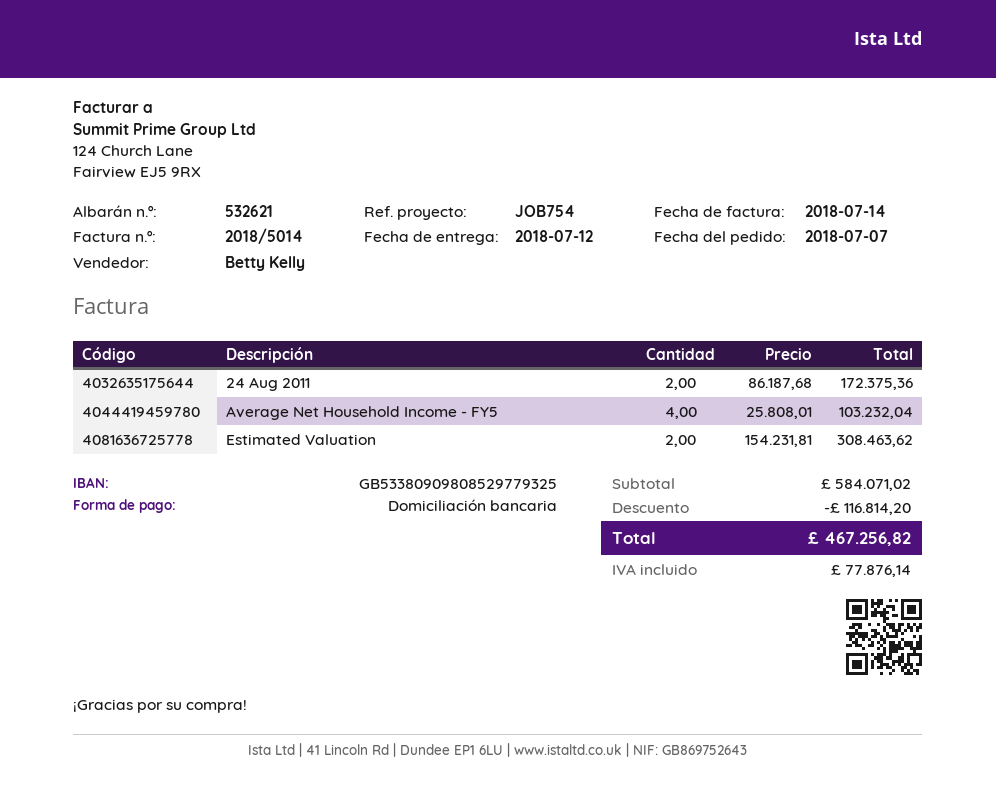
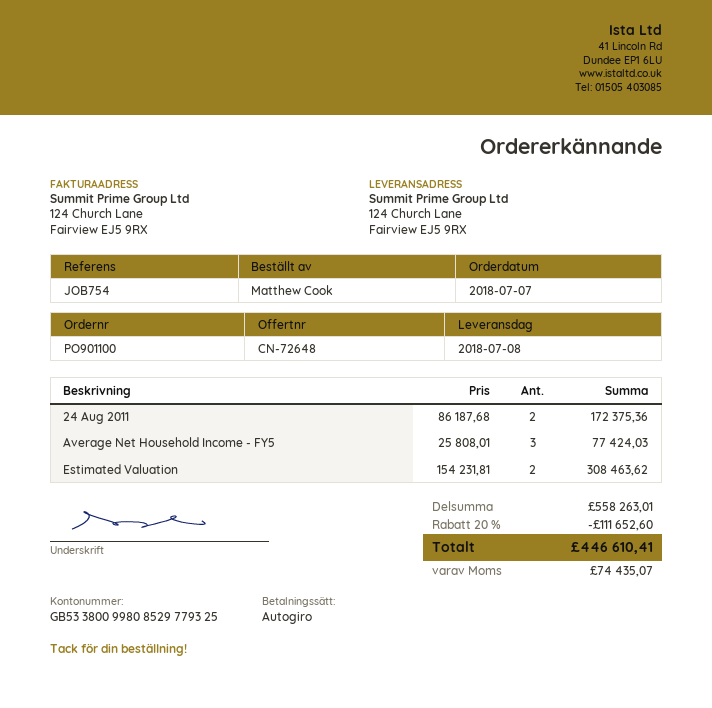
delivery date: 2018-07-12 -> 2018-07-08
bank account: GB53380909808529779325 -> GB53380099808529779325
Average Net Household Income - FY5: 4 x 25808.01 = 103232.04 -> 3 x 25808.01 = 77424.03
subtotal: 584071.02 -> 558263.01
discount: 116814.20 -> 111652.60
tax: 77876.14 -> 74435.07
total: 467256.82 -> 446610.41

